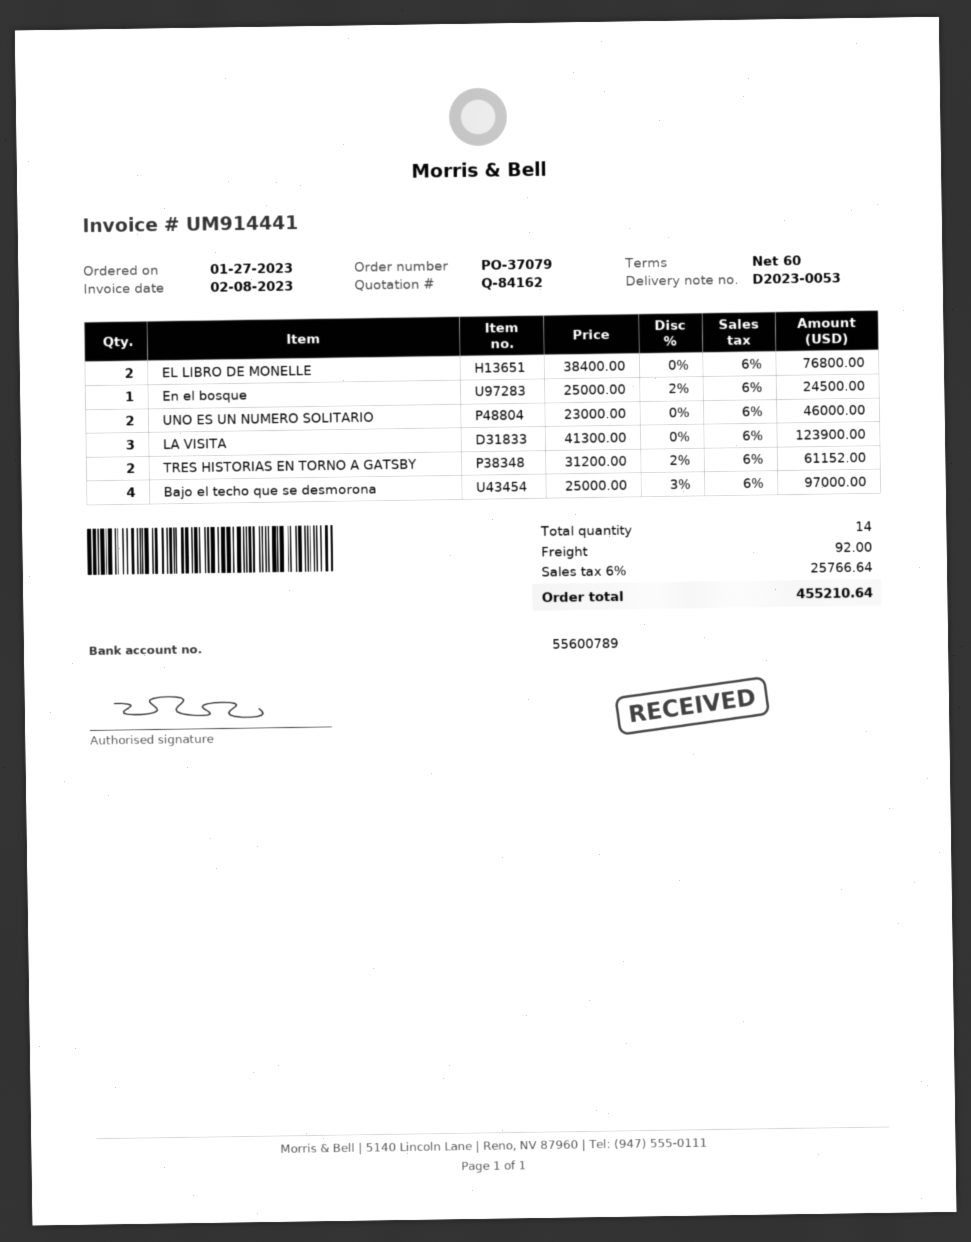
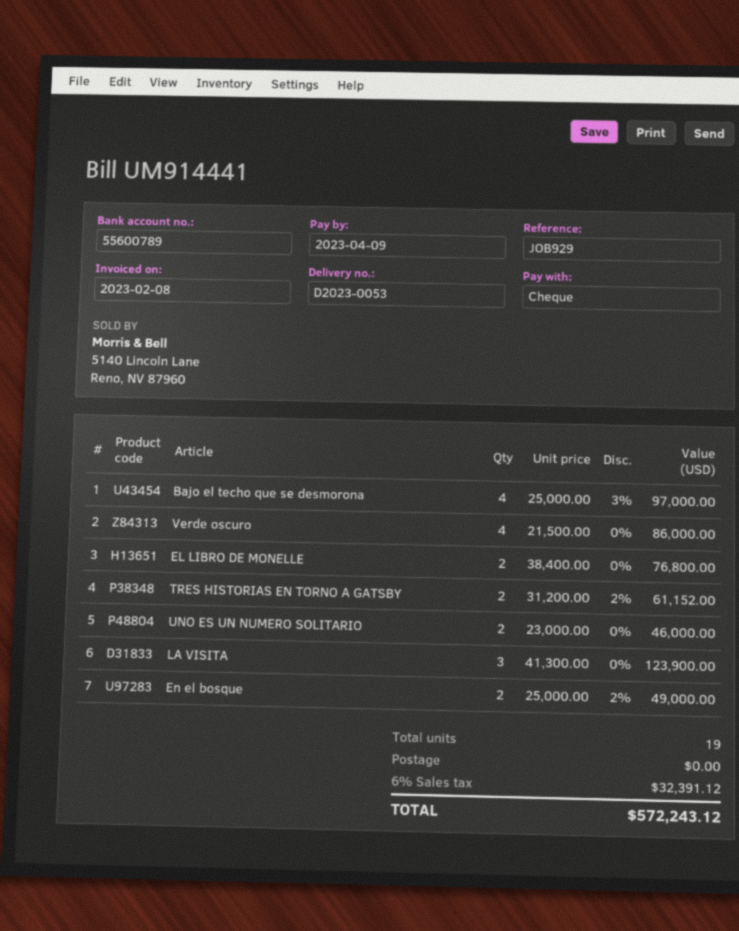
En el bosque: 1 x 25000.00 - 2% = 24500.00 -> 2 x 25000.00 - 2% = 49000.00
Verde oscuro: none -> 4 x 21500.00 = 86000.00
total quantity: 14 -> 19
shipping: 92.00 -> 0.00
tax: 6% = 25766.64 -> 6% = 32391.12
total: 455210.64 -> 572243.12

